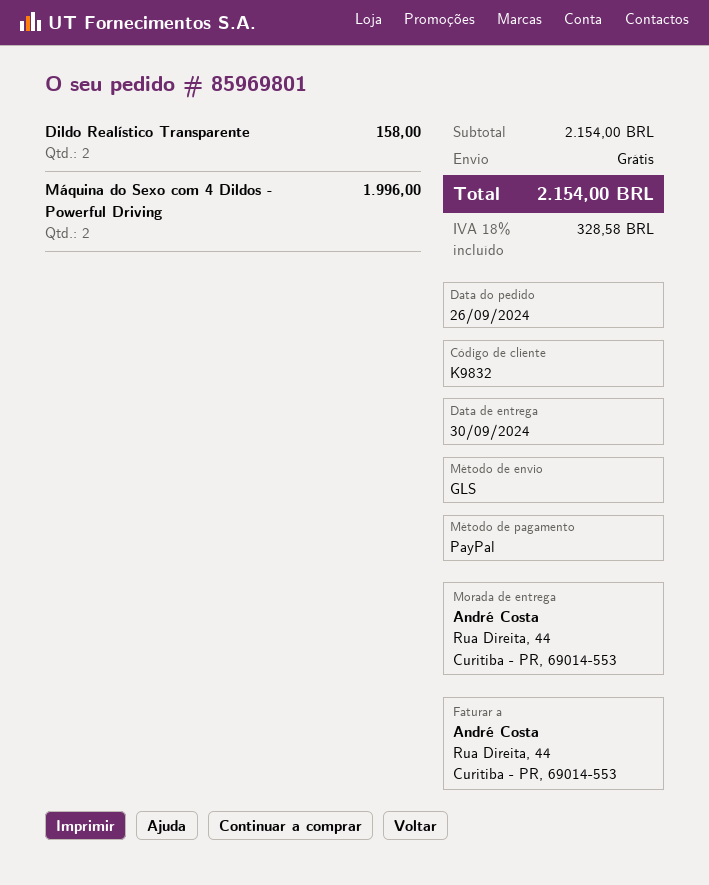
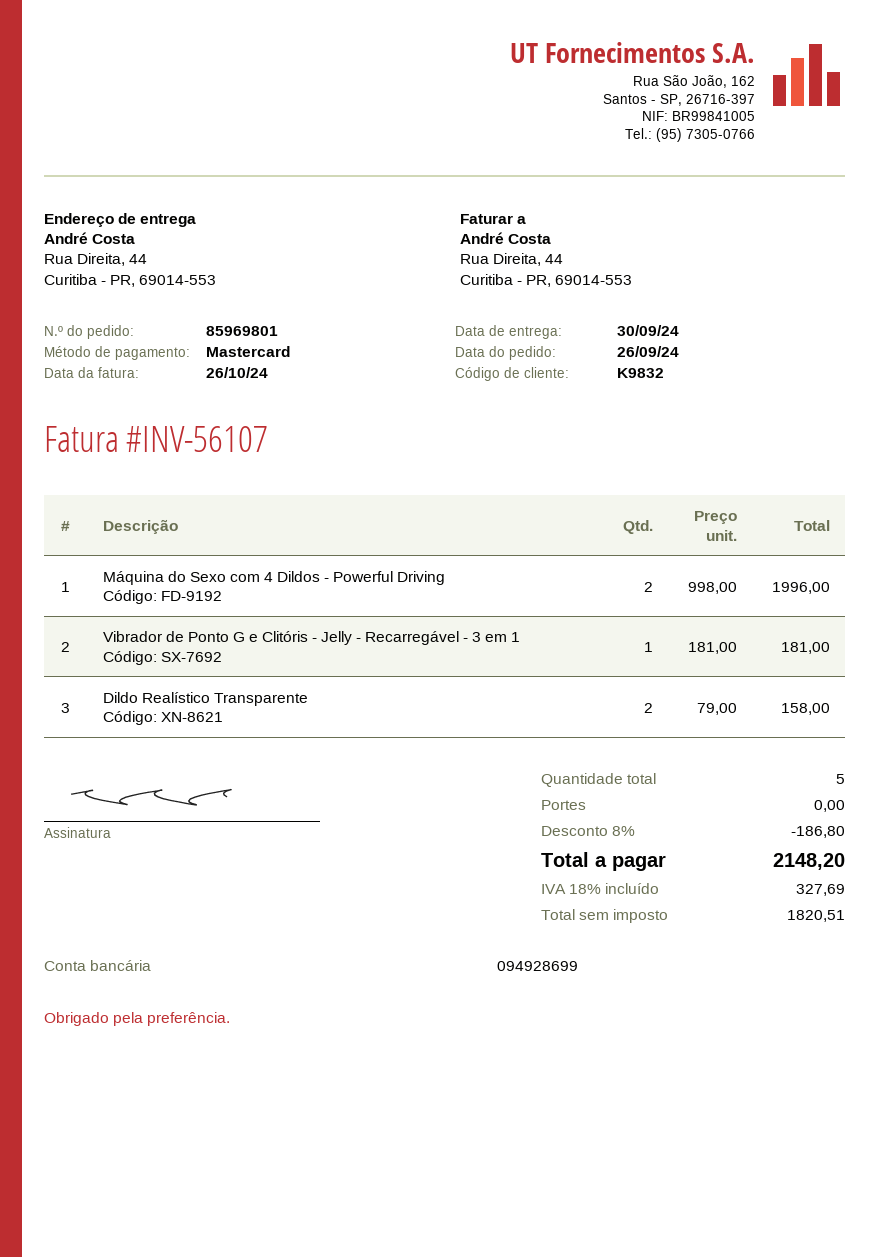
payment method: PayPal -> Mastercard
Vibrador de Ponto G e Clitóris - Jelly - Recarregável - 3 em 1: none -> 1 for 181.00
discount: none -> 8% = 186.80
tax: 18% = 328.58 -> 18% = 327.69
total: 2154.00 -> 2148.20

